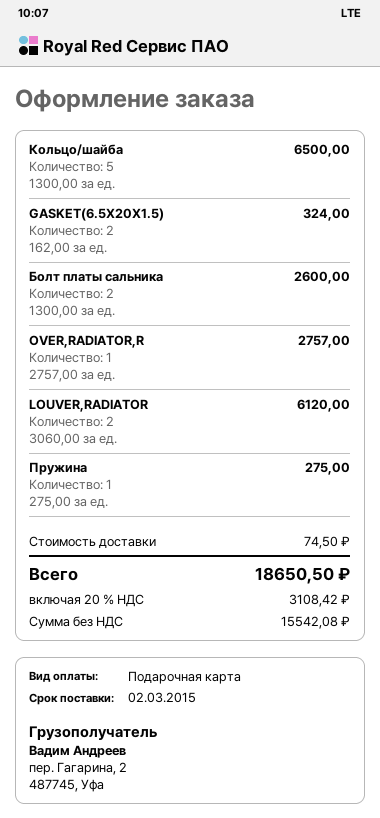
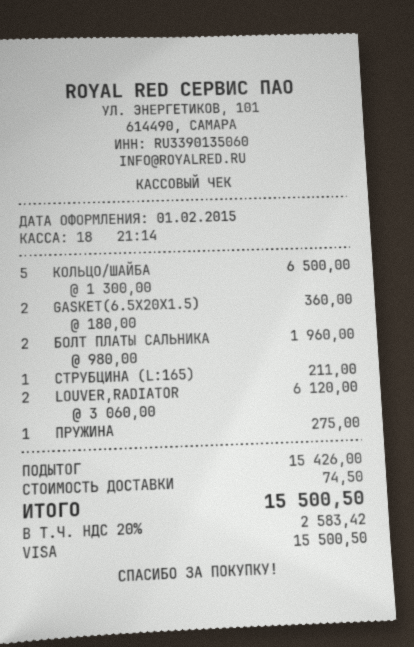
payment method: gift card -> Visa
GASKET(6.5X20X1.5): 2 x 162.00 = 324.00 -> 2 x 180.00 = 360.00
Болт платы сальника: 2 x 1300.00 = 2600.00 -> 2 x 980.00 = 1960.00
OVER,RADIATOR,R: 1 x 2757.00 = 2757.00 -> none
СТРУБЦИНА (L:165): none -> 1 x 211.00 = 211.00
tax: 20% = 3108.42 -> 20% = 2583.42
total: 18650.50 -> 15500.50

